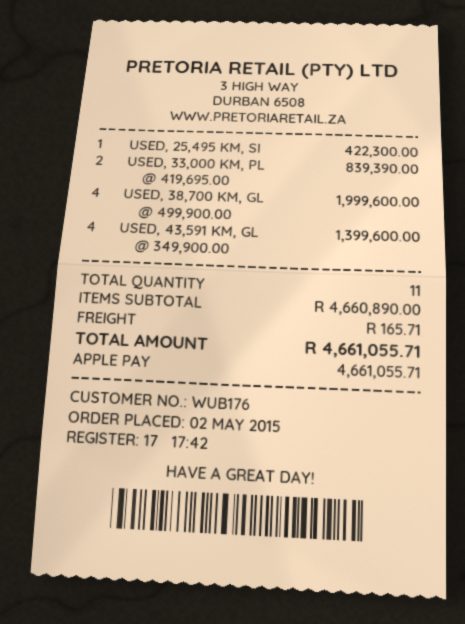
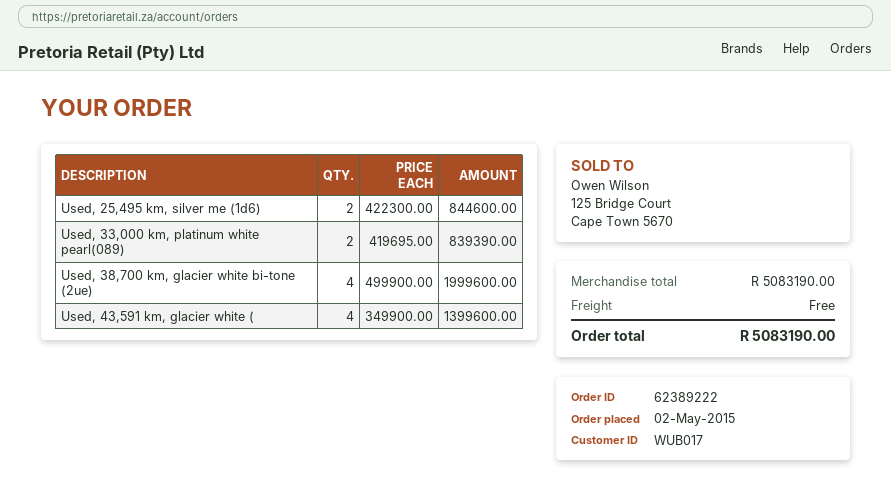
customer number: WUB176 -> WUB017
USED, 25,495 KM, SI: 1 x 422300.00 = 422300.00 -> 2 x 422300.00 = 844600.00
subtotal: 4660890.00 -> 5083190.00
shipping: 165.71 -> 0.00
total: 4661055.71 -> 5083190.00

